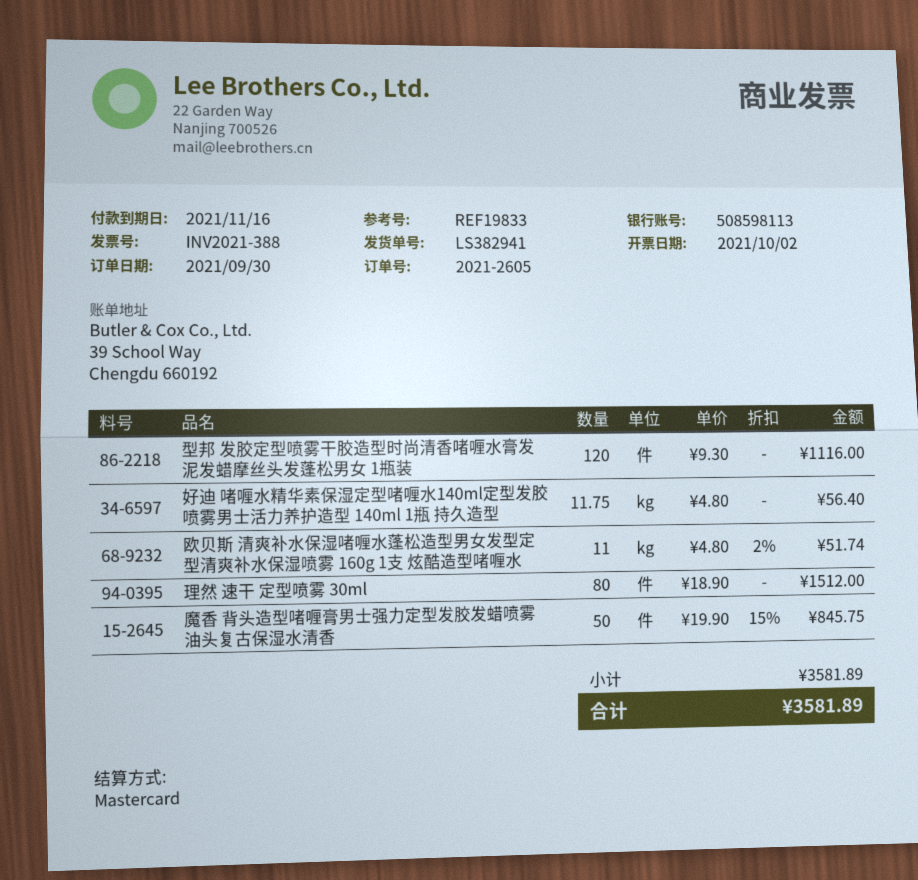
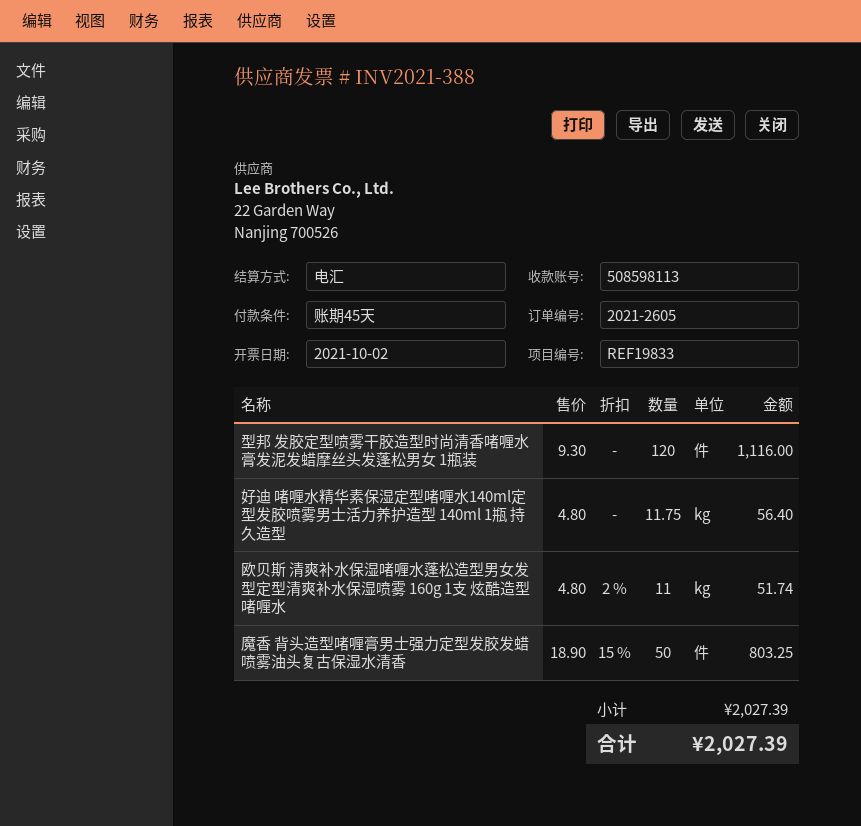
payment method: Mastercard -> bank transfer
理然 速干 定型喷雾 30ml: 80 x 18.90 = 1512.00 -> none
魔香 背头造型啫喱膏男士强力定型发胶发蜡喷雾油头复古保湿水清香: 50 x 19.90 - 15% = 845.75 -> 50 x 18.90 - 15% = 803.25
subtotal: 3581.89 -> 2027.39
total: 3581.89 -> 2027.39

